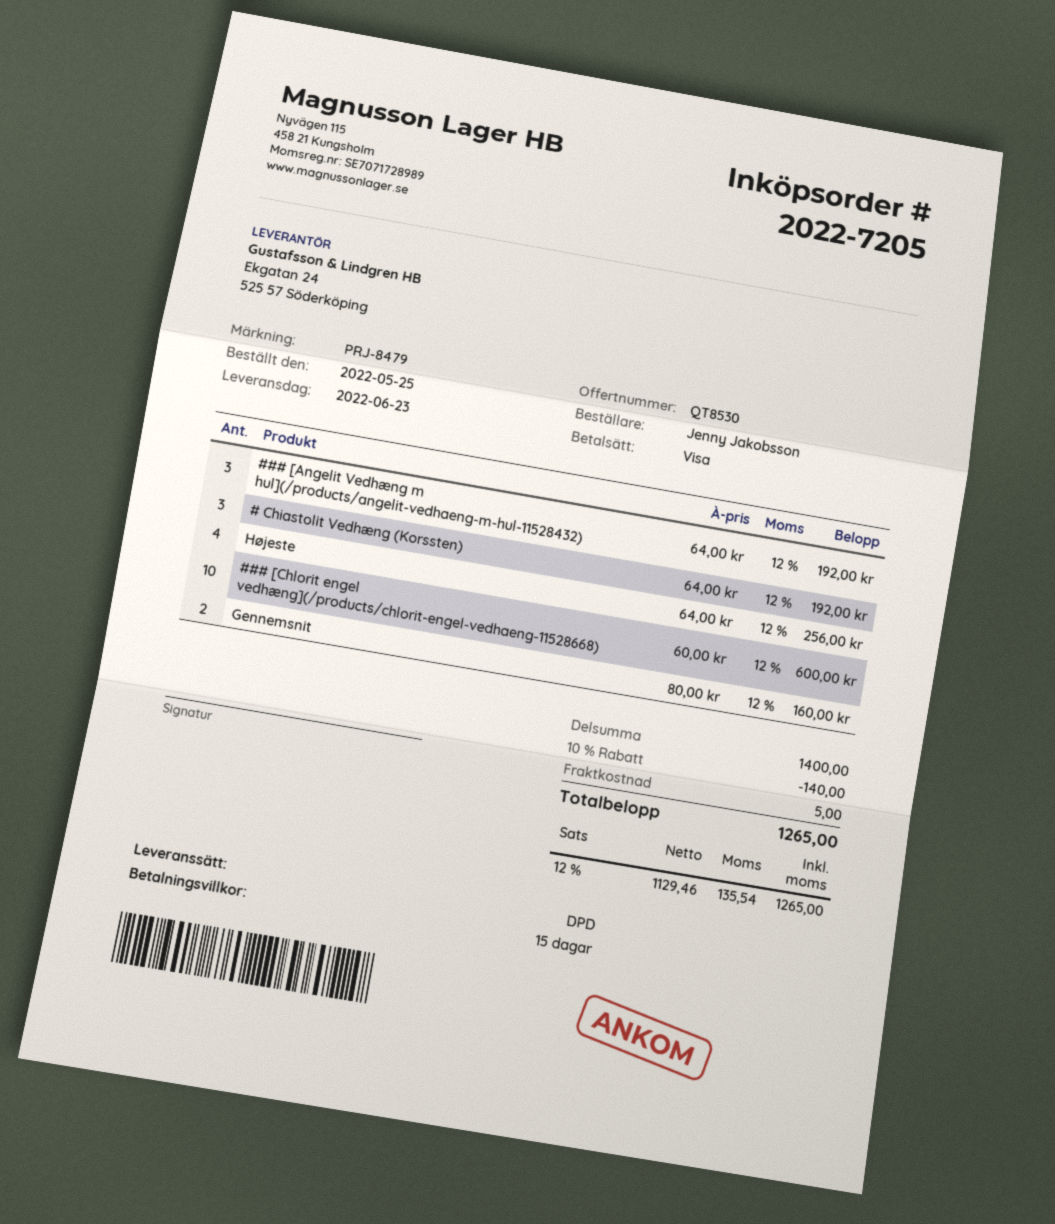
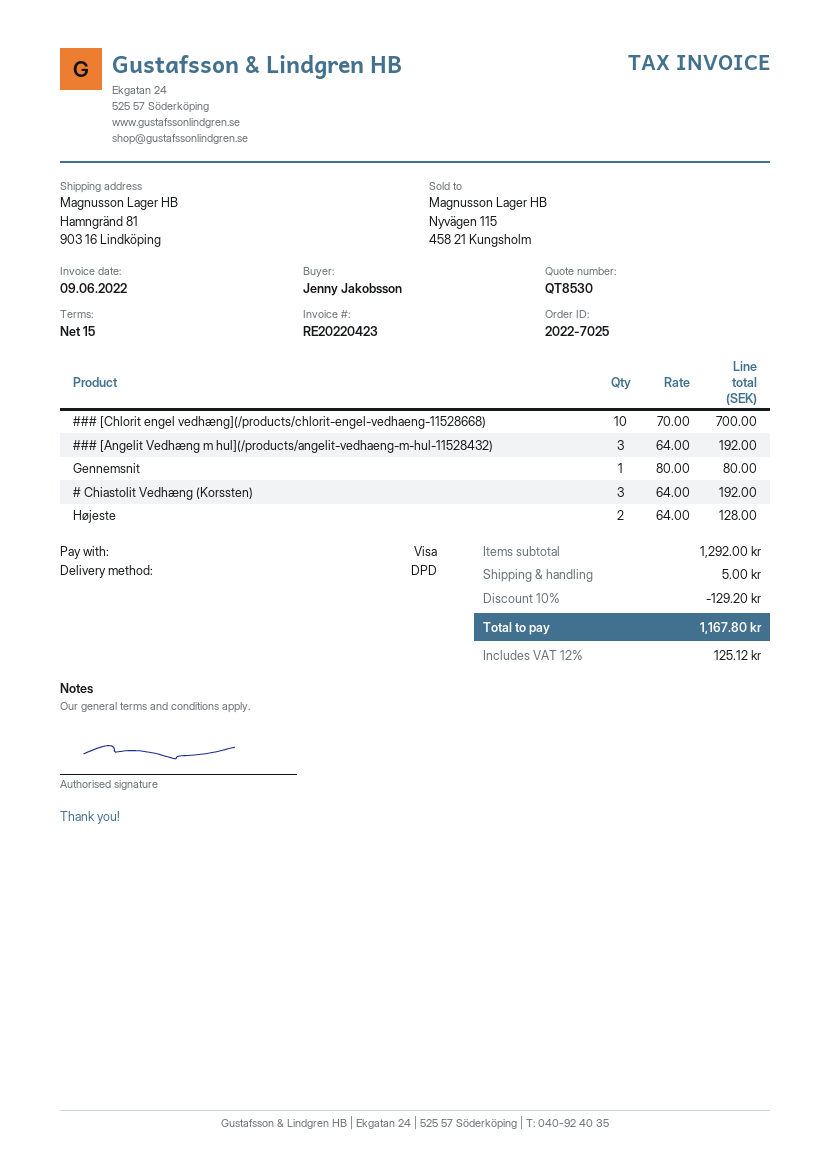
order number: 2022-7205 -> 2022-7025
Højeste: 4 x 64.00 = 256.00 -> 2 x 64.00 = 128.00
### [Chlorit engel vedhæng](/products/chlorit-engel-vedhaeng-11528668): 10 x 60.00 = 600.00 -> 10 x 70.00 = 700.00
Gennemsnit: 2 x 80.00 = 160.00 -> 1 x 80.00 = 80.00
subtotal: 1400.00 -> 1292.00
discount: 10% = 140.00 -> 10% = 129.20
tax: 12% = 135.54 -> 12% = 125.12
total: 1265.00 -> 1167.80

